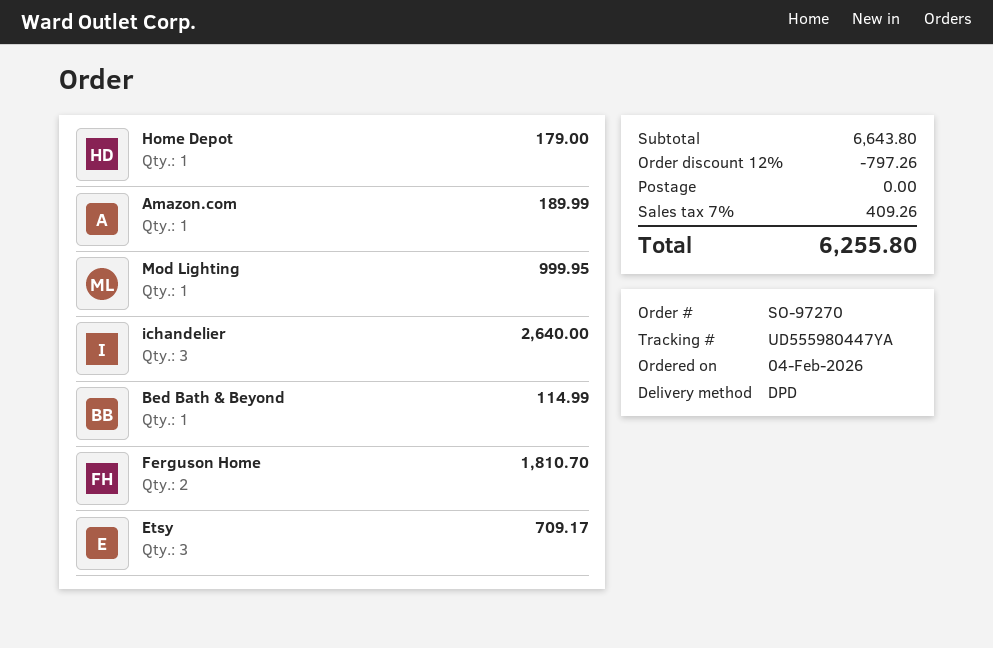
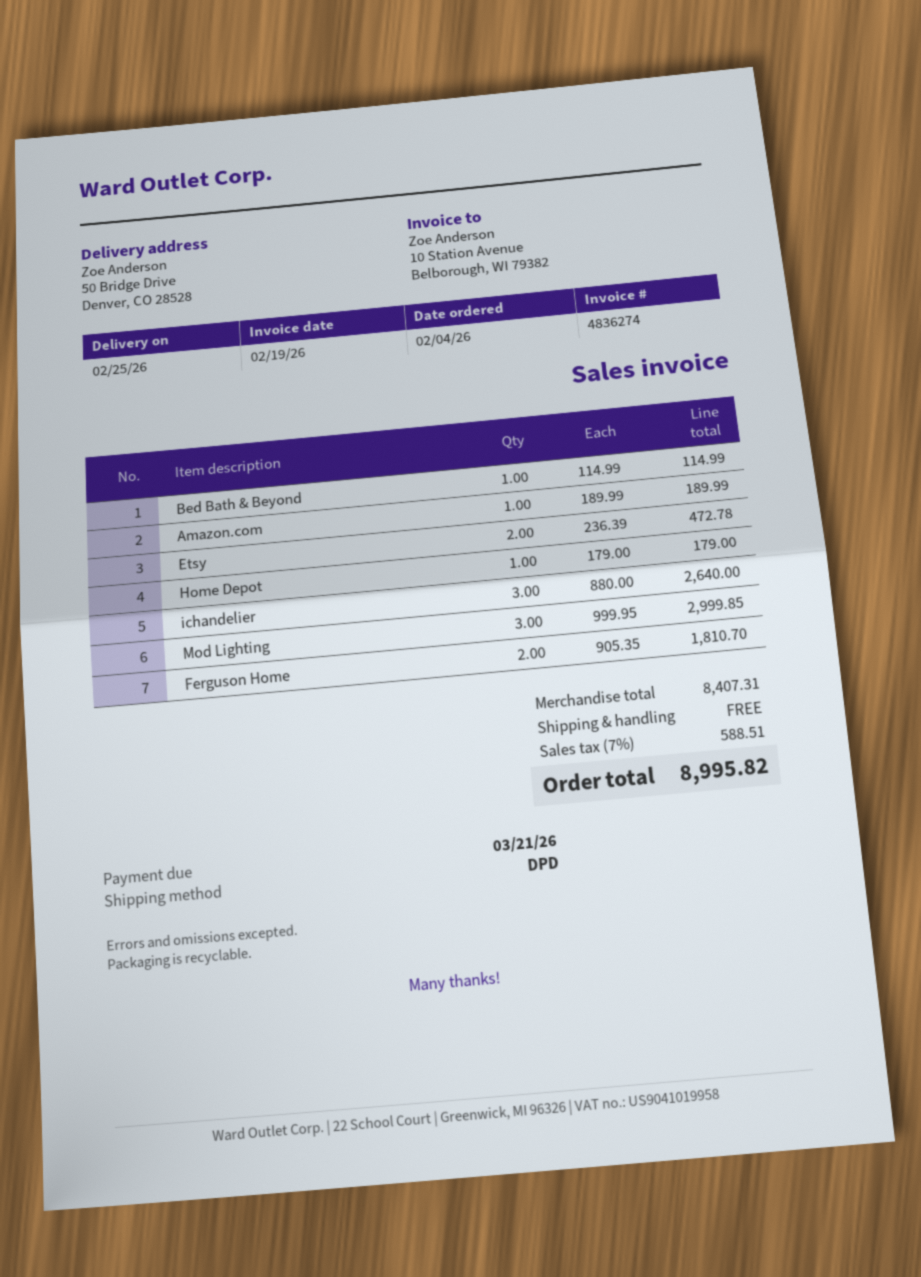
Mod Lighting: 1 for 999.95 -> 3 for 2999.85
Etsy: 3 for 709.17 -> 2 for 472.78
subtotal: 6643.80 -> 8407.31
discount: 12% = 797.26 -> none
tax: 7% = 409.26 -> 7% = 588.51
total: 6255.80 -> 8995.82

